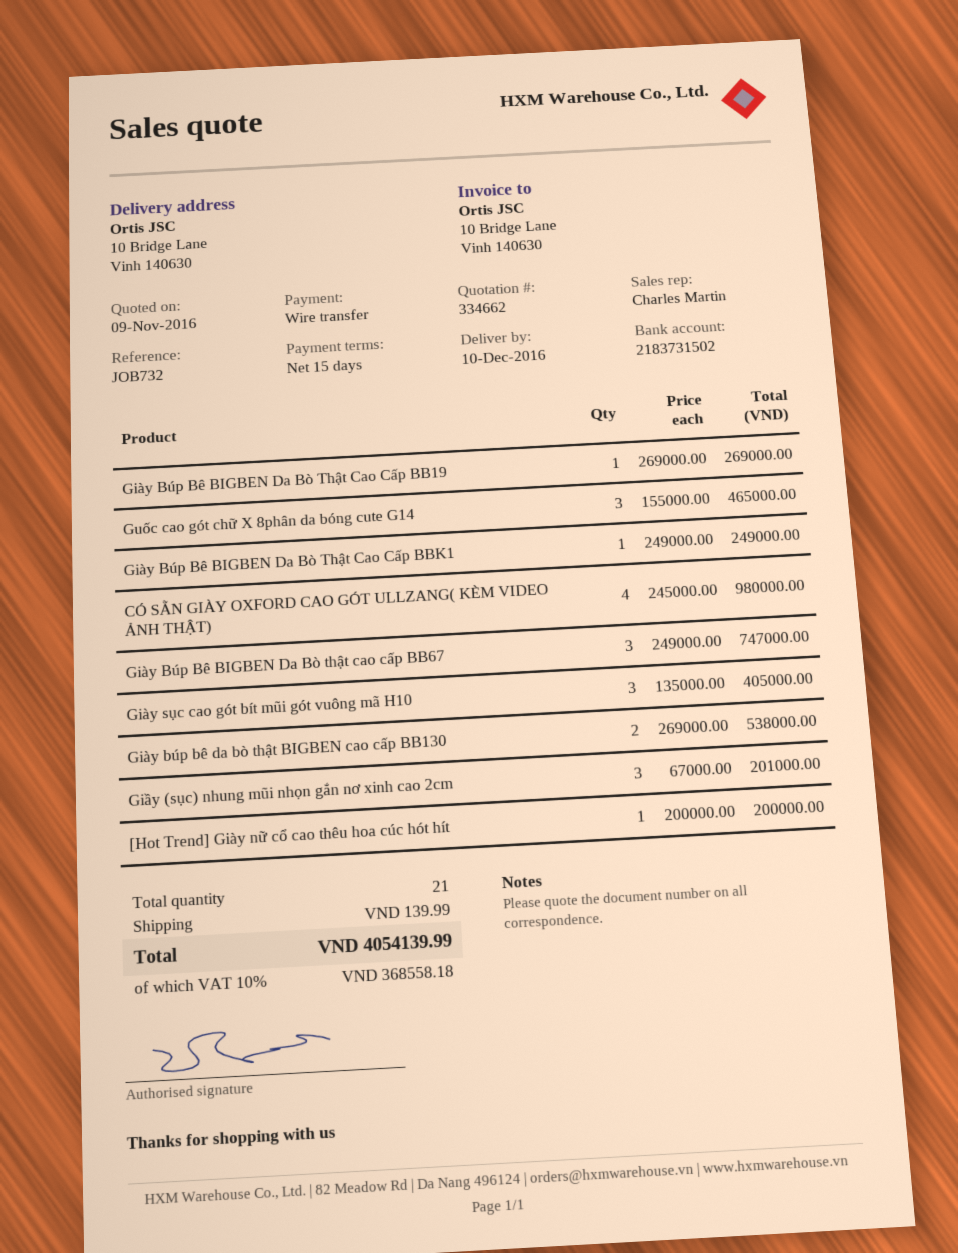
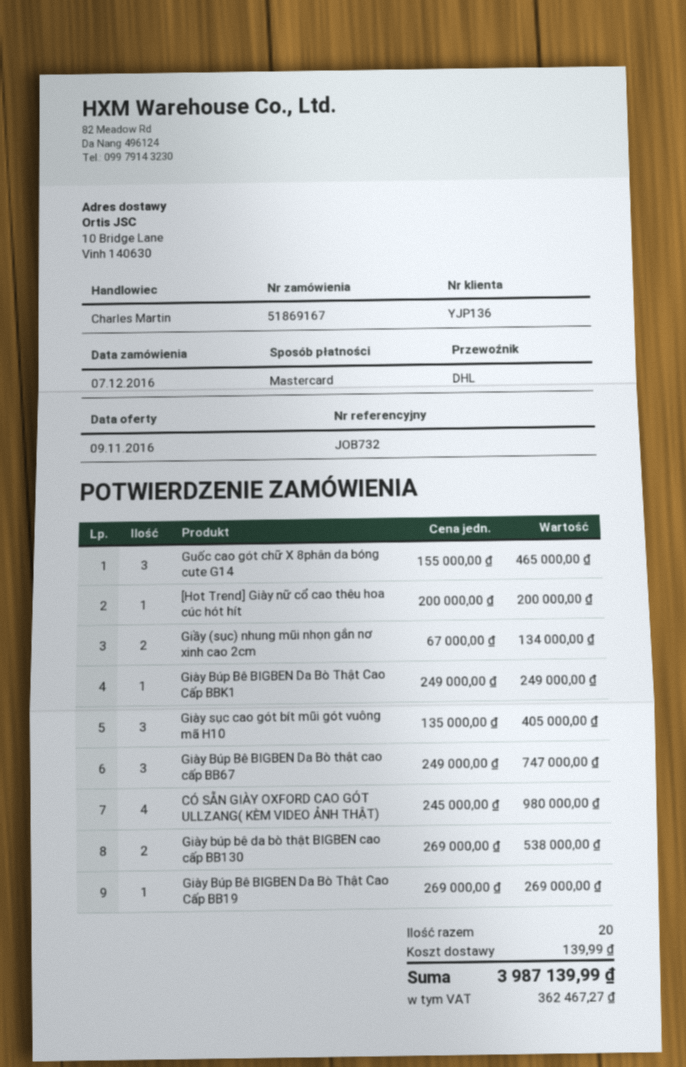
payment method: bank transfer -> Mastercard
Giầy (sục) nhung mũi nhọn gắn nơ xinh cao 2cm: 3 x 67000.00 = 201000.00 -> 2 x 67000.00 = 134000.00
total quantity: 21 -> 20
tax: 368558.18 -> 362467.27
total: 4054139.99 -> 3987139.99

